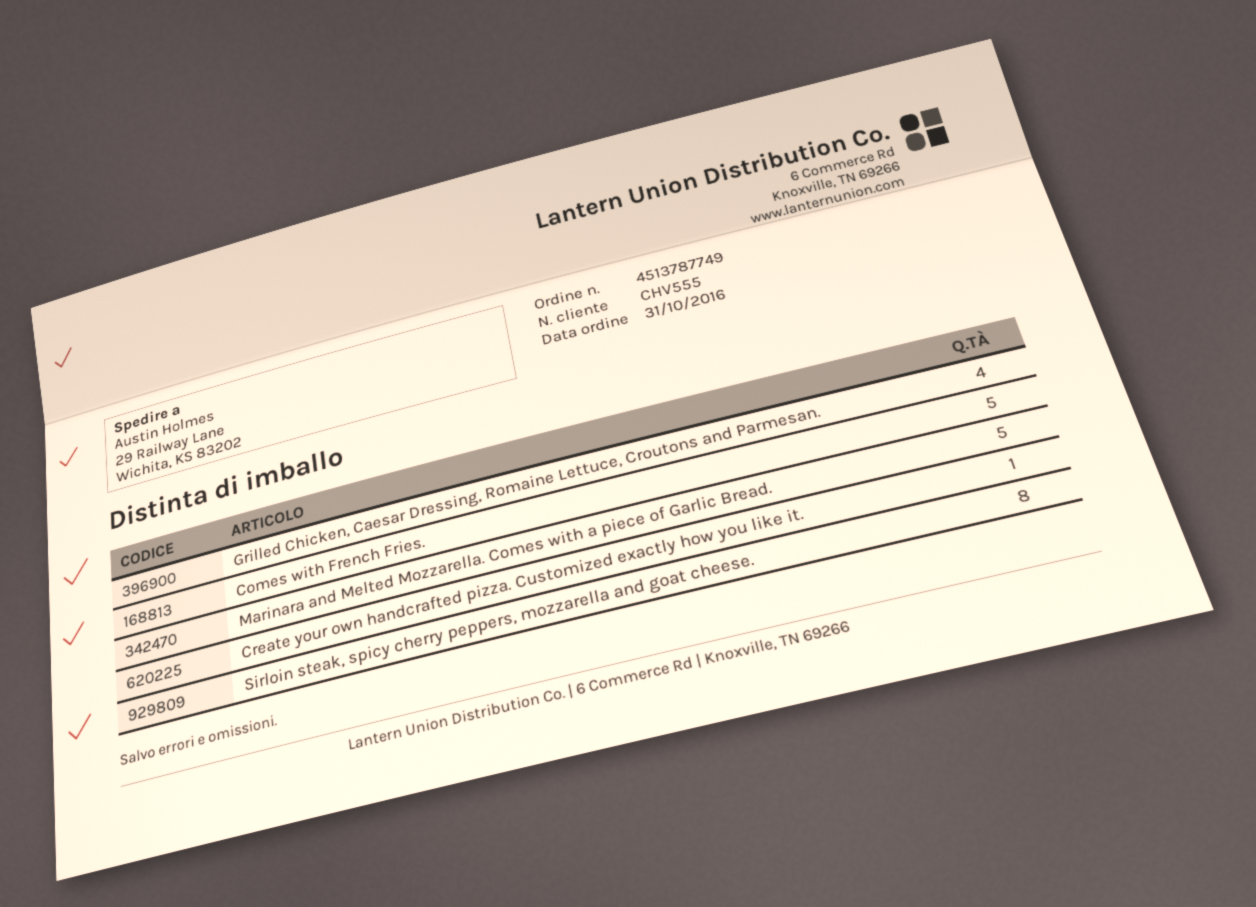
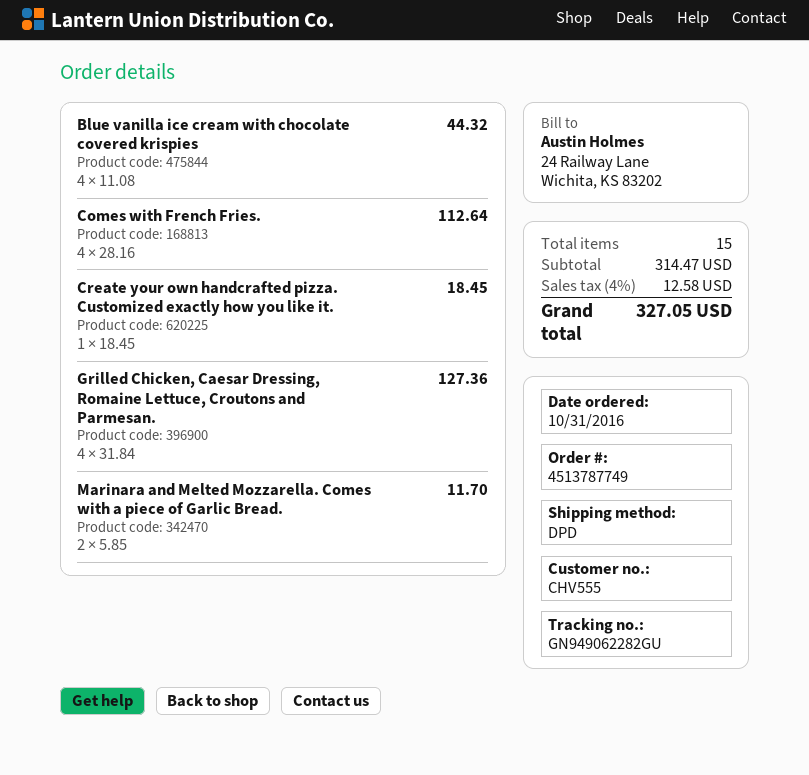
Comes with French Fries.: 5 -> 4
Marinara and Melted Mozzarella. Comes with a piece of Garlic Bread.: 5 -> 2
Sirloin steak, spicy cherry peppers, mozzarella and goat cheese.: 8 -> none
Blue vanilla ice cream with chocolate covered krispies: none -> 4

